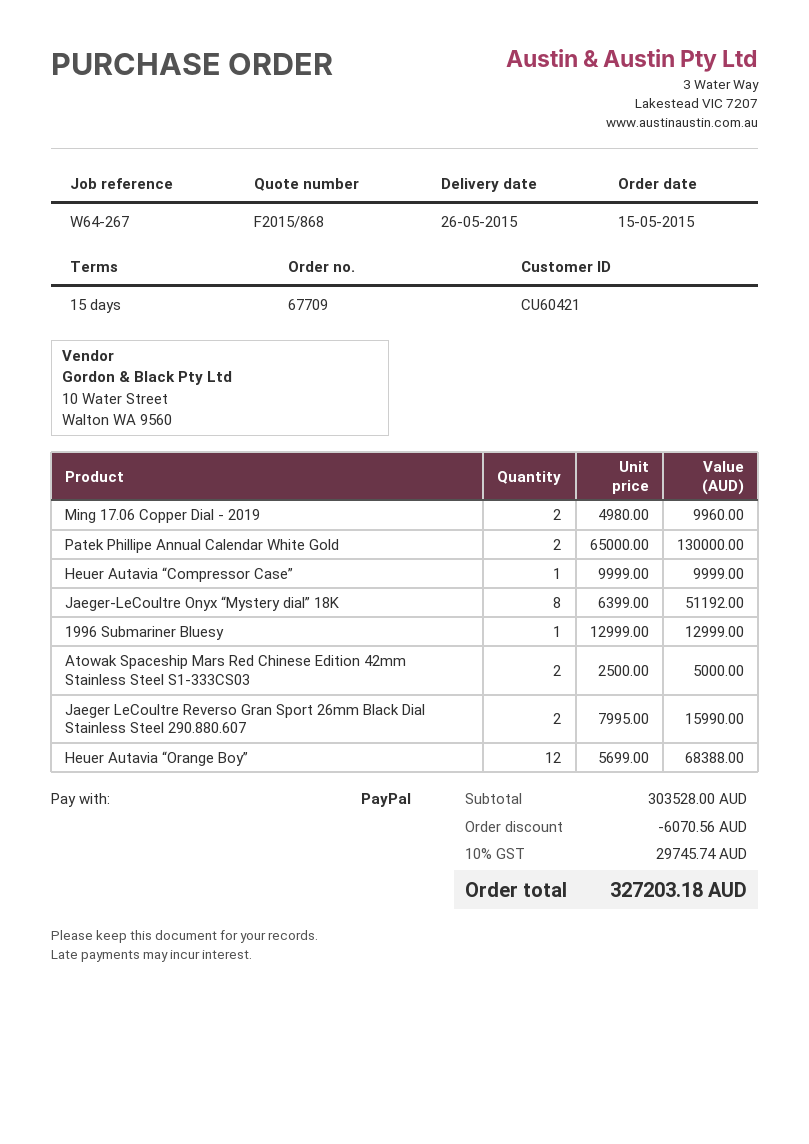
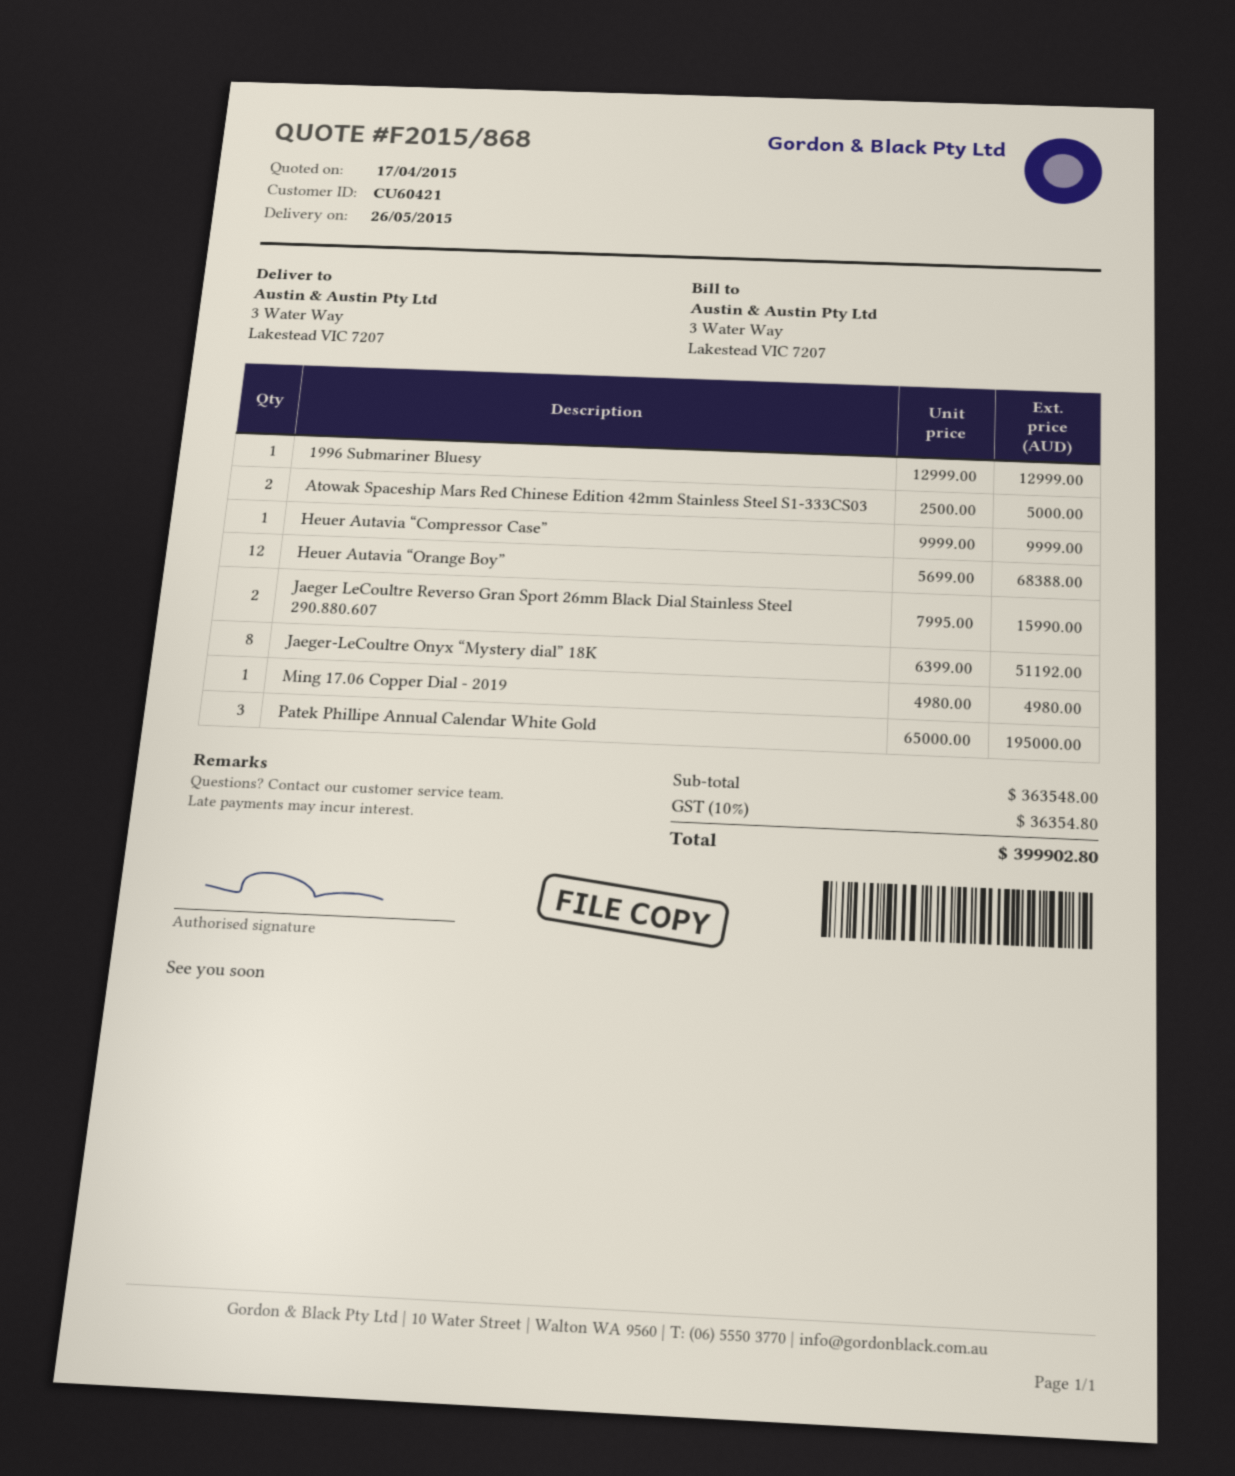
Ming 17.06 Copper Dial - 2019: 2 x 4980.00 = 9960.00 -> 1 x 4980.00 = 4980.00
Patek Phillipe Annual Calendar White Gold: 2 x 65000.00 = 130000.00 -> 3 x 65000.00 = 195000.00
subtotal: 303528.00 -> 363548.00
discount: 6070.56 -> none
tax: 10% = 29745.74 -> 10% = 36354.80
total: 327203.18 -> 399902.80

